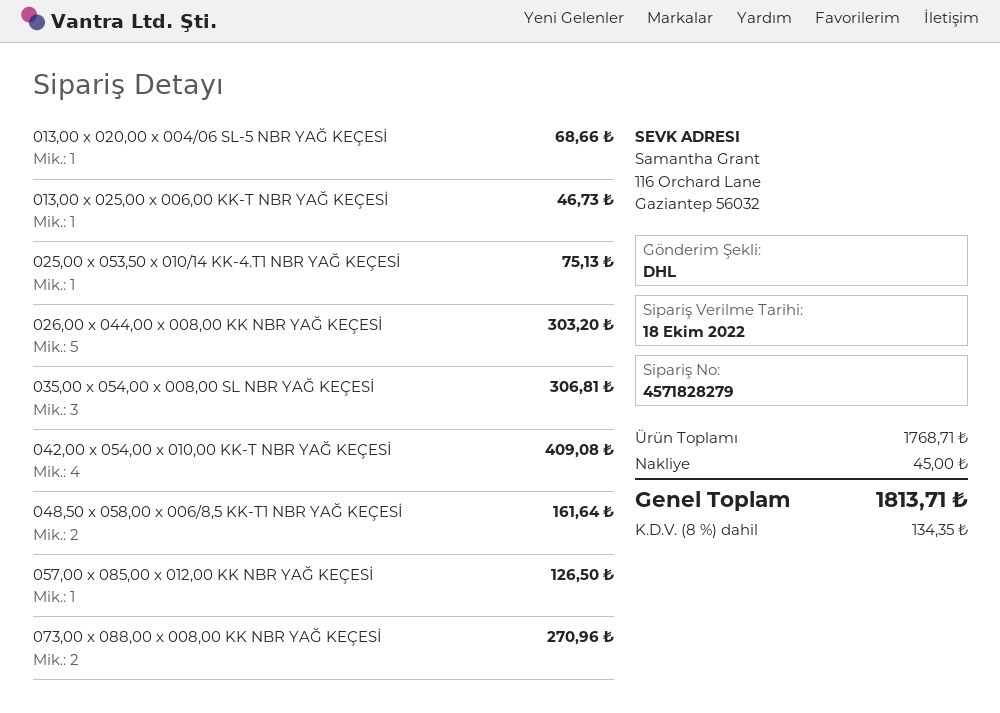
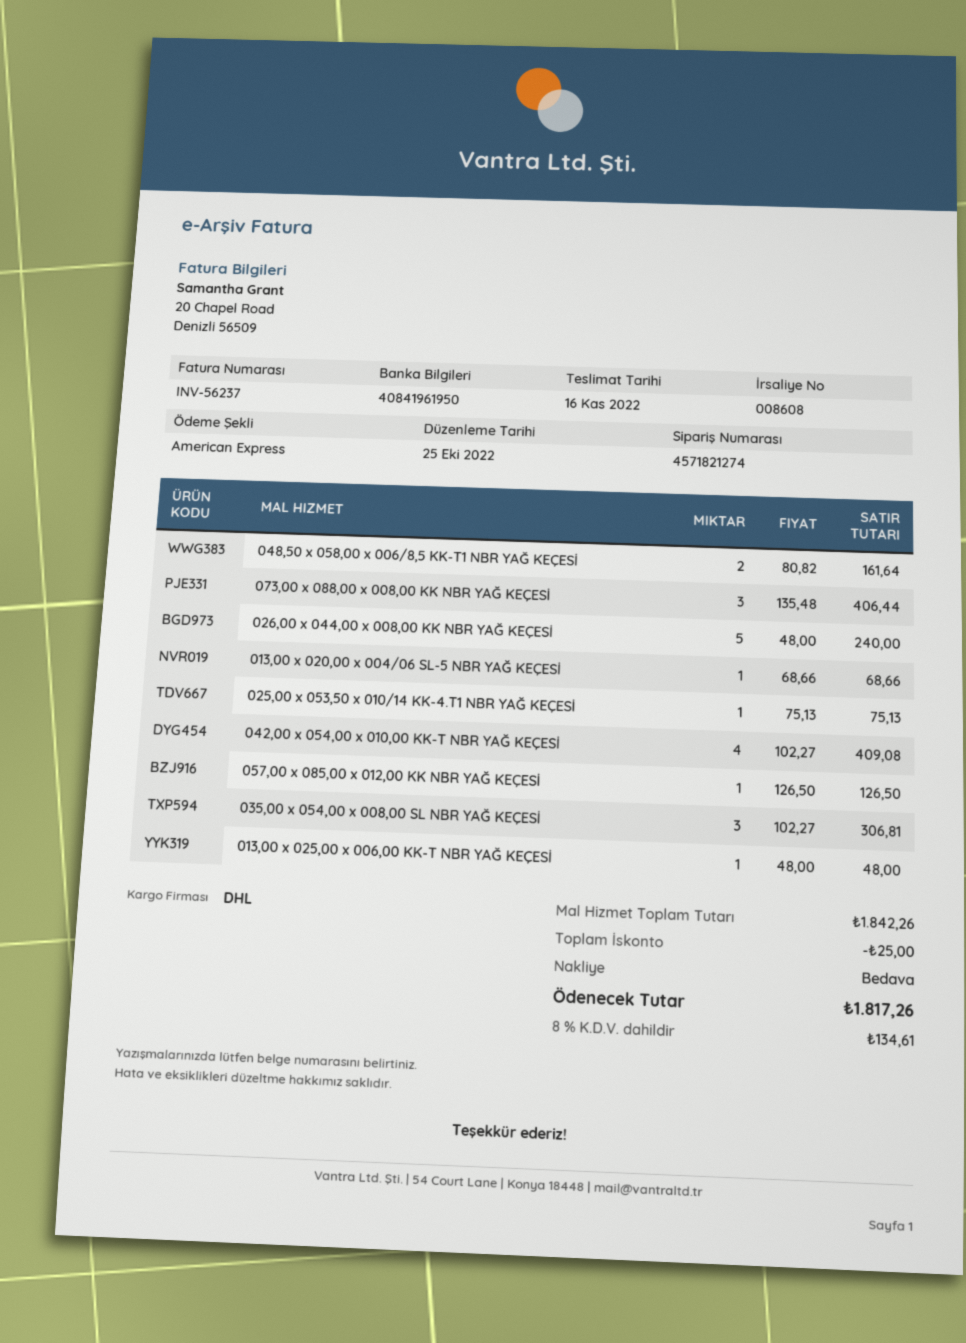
order number: 4571828279 -> 4571821274
013,00 x 025,00 x 006,00 KK-T NBR YAĞ KEÇESİ: 1 for 46.73 -> 1 for 48.00
026,00 x 044,00 x 008,00 KK NBR YAĞ KEÇESİ: 5 for 303.20 -> 5 for 240.00
073,00 x 088,00 x 008,00 KK NBR YAĞ KEÇESİ: 2 for 270.96 -> 3 for 406.44
subtotal: 1768.71 -> 1842.26
discount: none -> 25.00
shipping: 45.00 -> 0.00
tax: 8% = 134.35 -> 8% = 134.61
total: 1813.71 -> 1817.26

